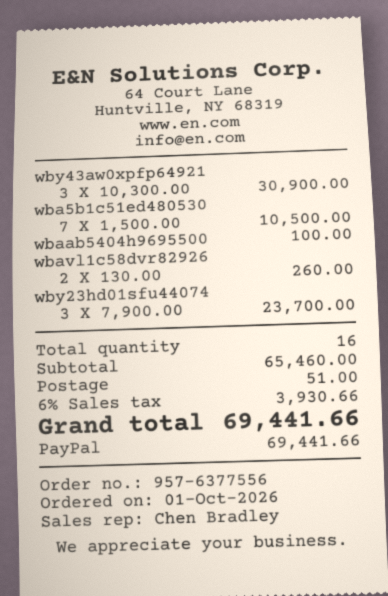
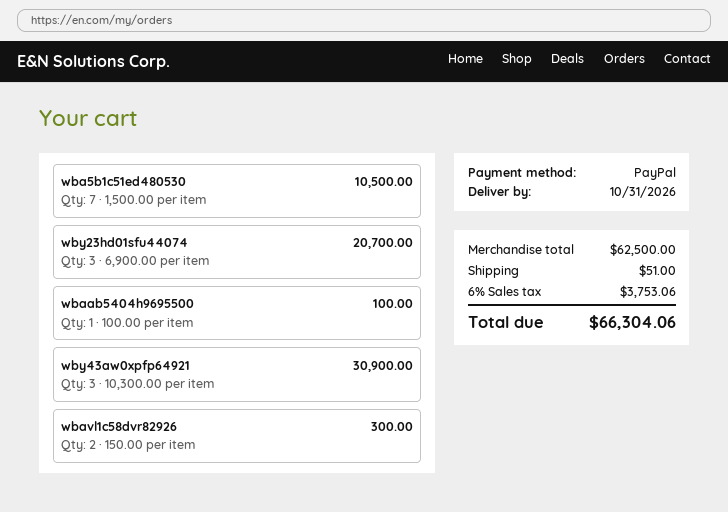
wbavl1c58dvr82926: 2 x 130.00 = 260.00 -> 2 x 150.00 = 300.00
wby23hd01sfu44074: 3 x 7900.00 = 23700.00 -> 3 x 6900.00 = 20700.00
subtotal: 65460.00 -> 62500.00
tax: 6% = 3930.66 -> 6% = 3753.06
total: 69441.66 -> 66304.06

